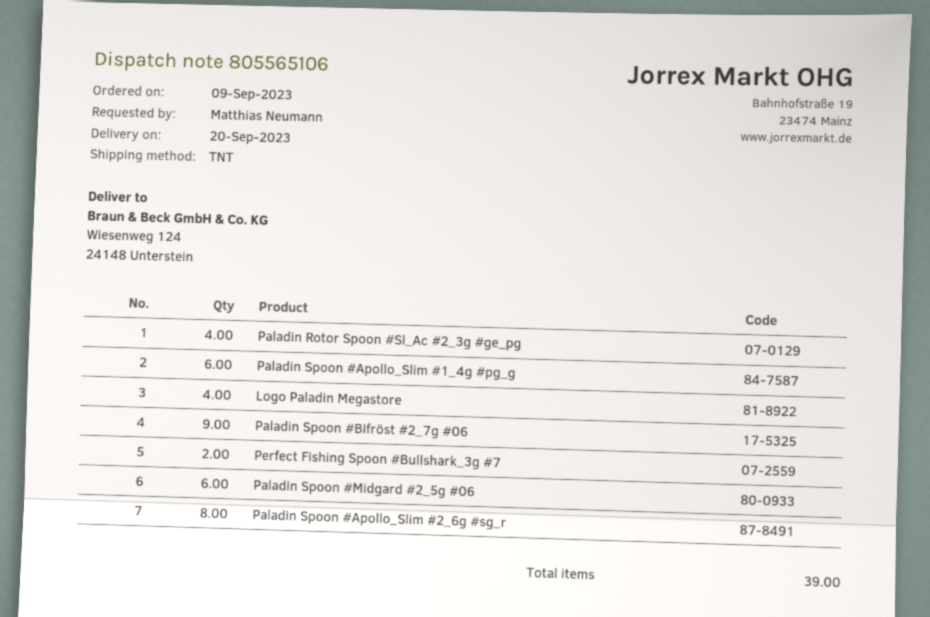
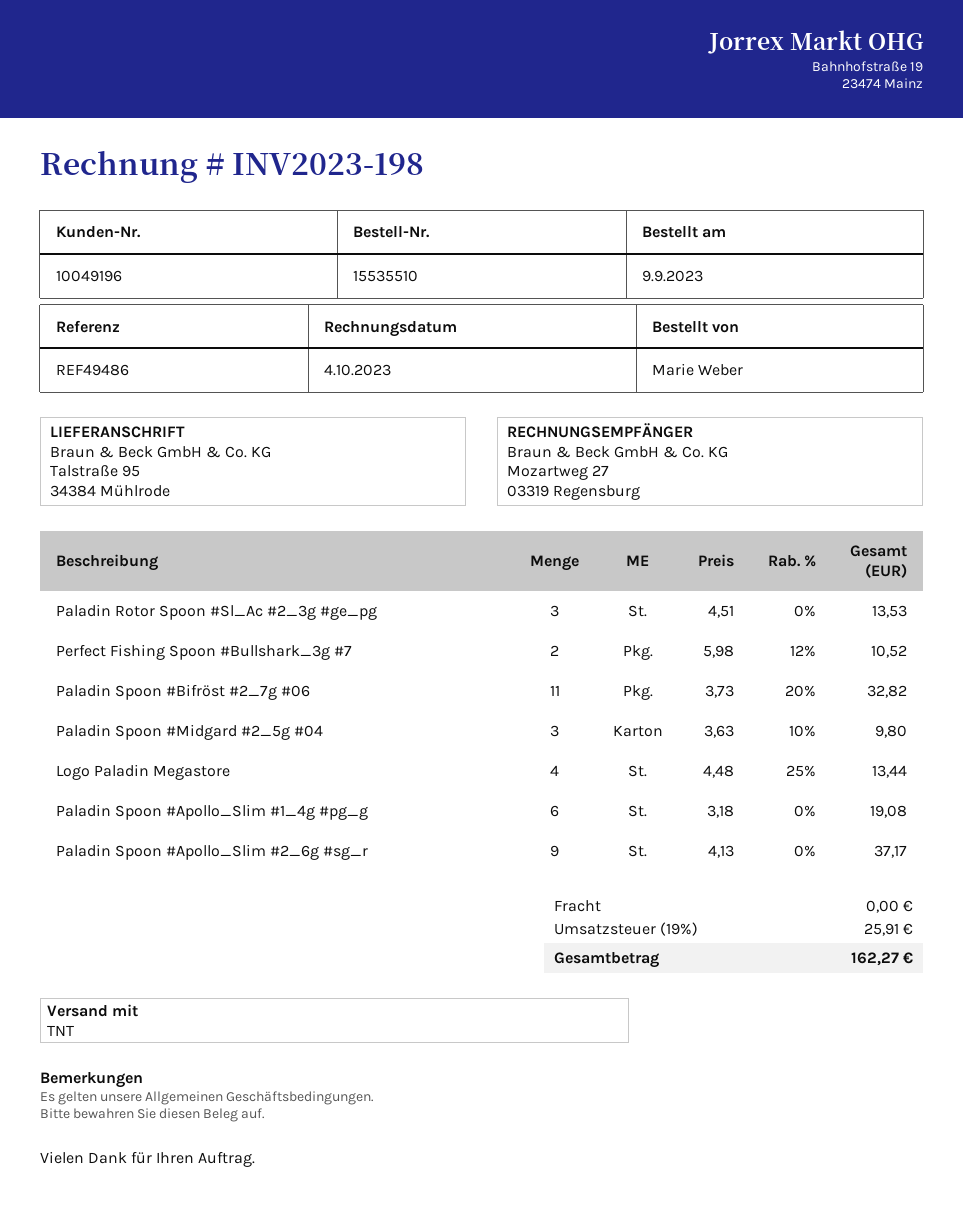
ordered by: Matthias Neumann -> Marie Weber
ship to: Wiesenweg 124, 24148 Unterstein -> Talstraße 95, 34384 Mühlrode
Paladin Rotor Spoon #Sl_Ac #2_3g #ge_pg: 4 -> 3
Paladin Spoon #Bifröst #2_7g #06: 9 -> 11
Paladin Spoon #Midgard #2_5g #06: 6 -> none
Paladin Spoon #Apollo_Slim #2_6g #sg_r: 8 -> 9
Paladin Spoon #Midgard #2_5g #04: none -> 3

